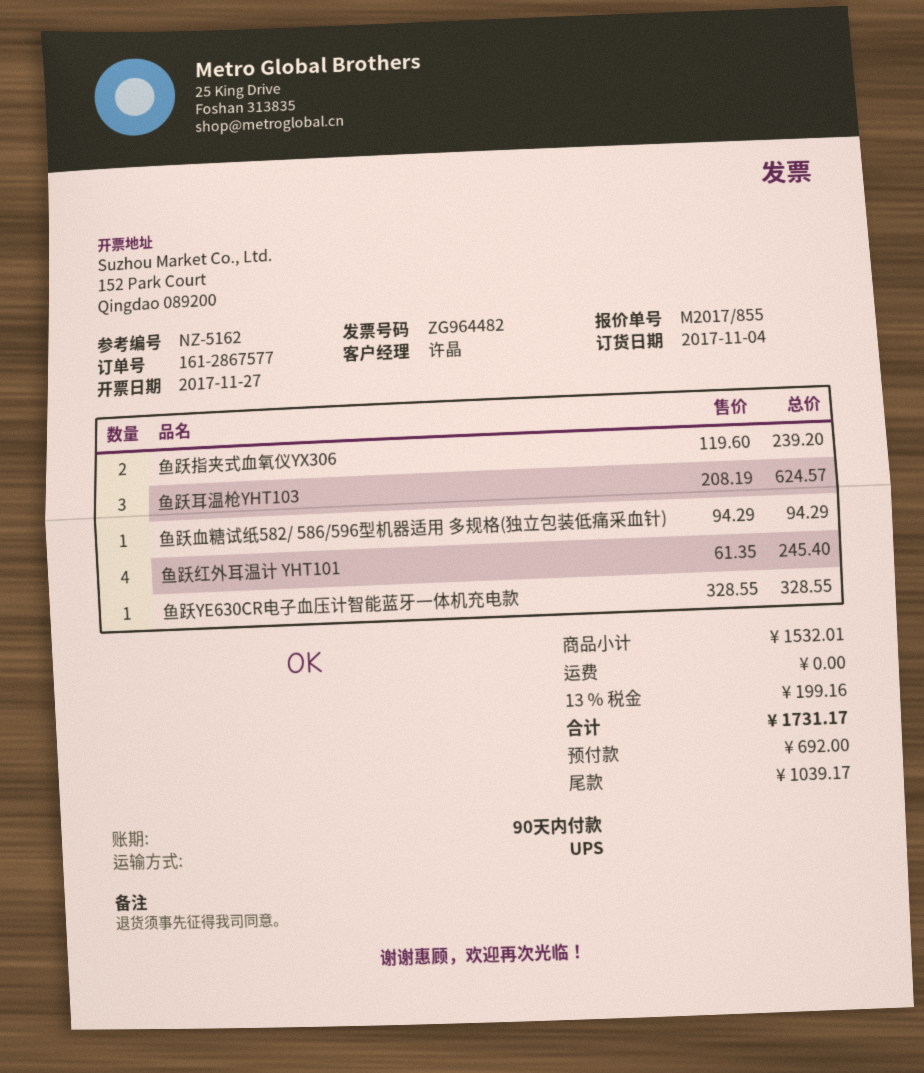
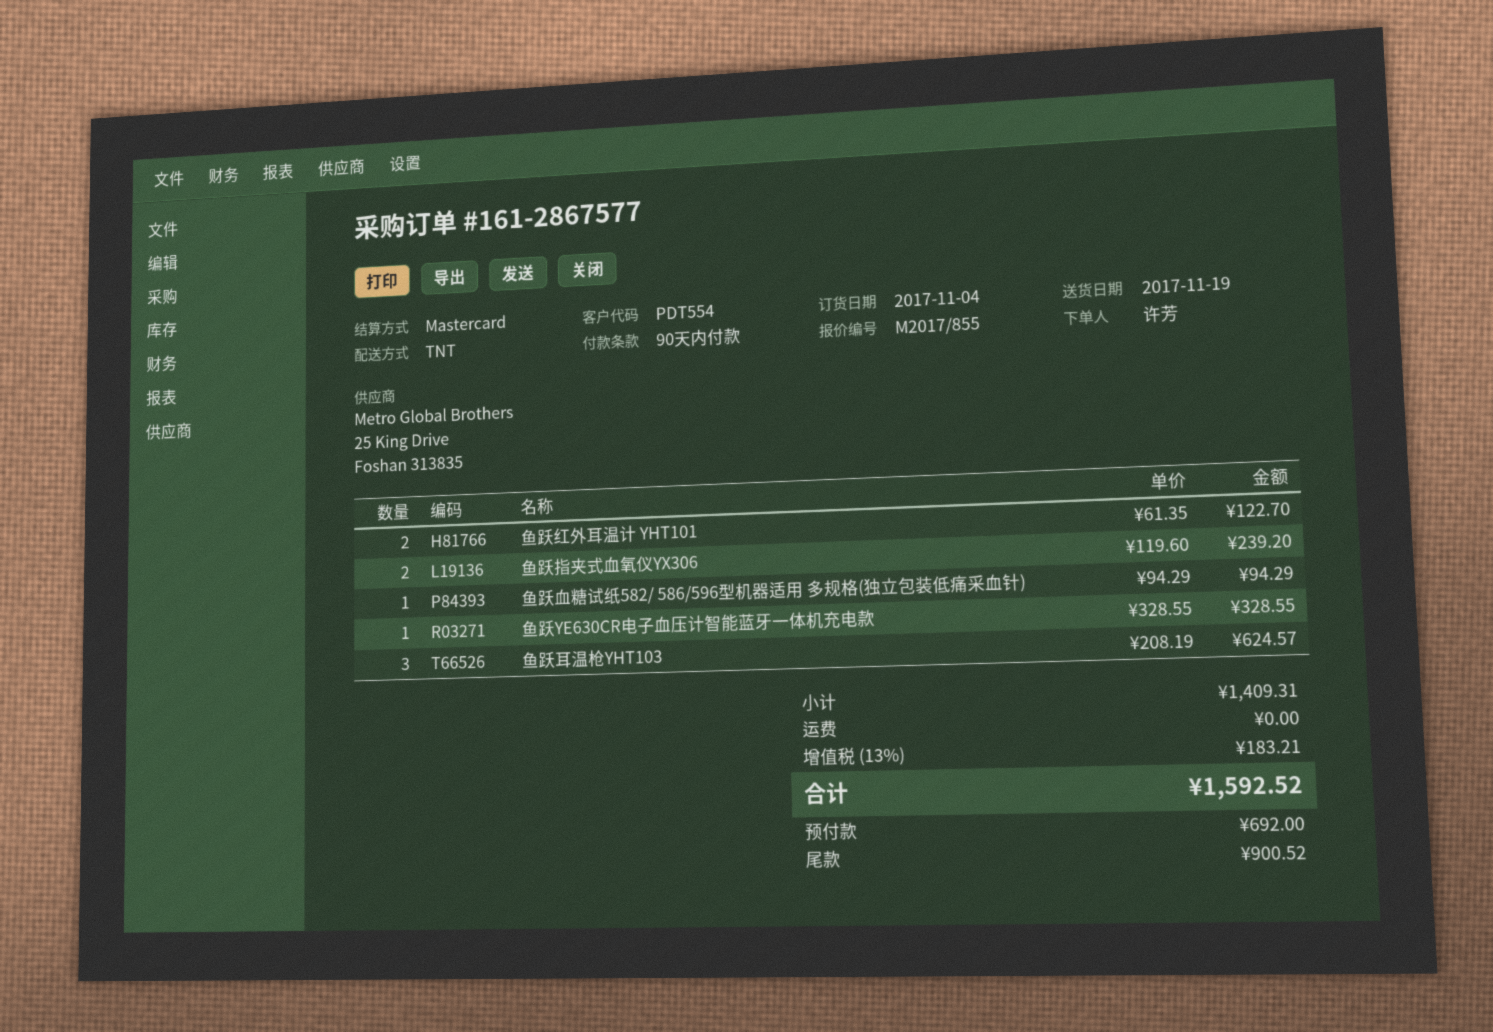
shipping method: UPS -> TNT
鱼跃红外耳温计 YHT101: 4 x 61.35 = 245.40 -> 2 x 61.35 = 122.70
subtotal: 1532.01 -> 1409.31
tax: 13% = 199.16 -> 13% = 183.21
total: 1731.17 -> 1592.52
balance: 1039.17 -> 900.52

